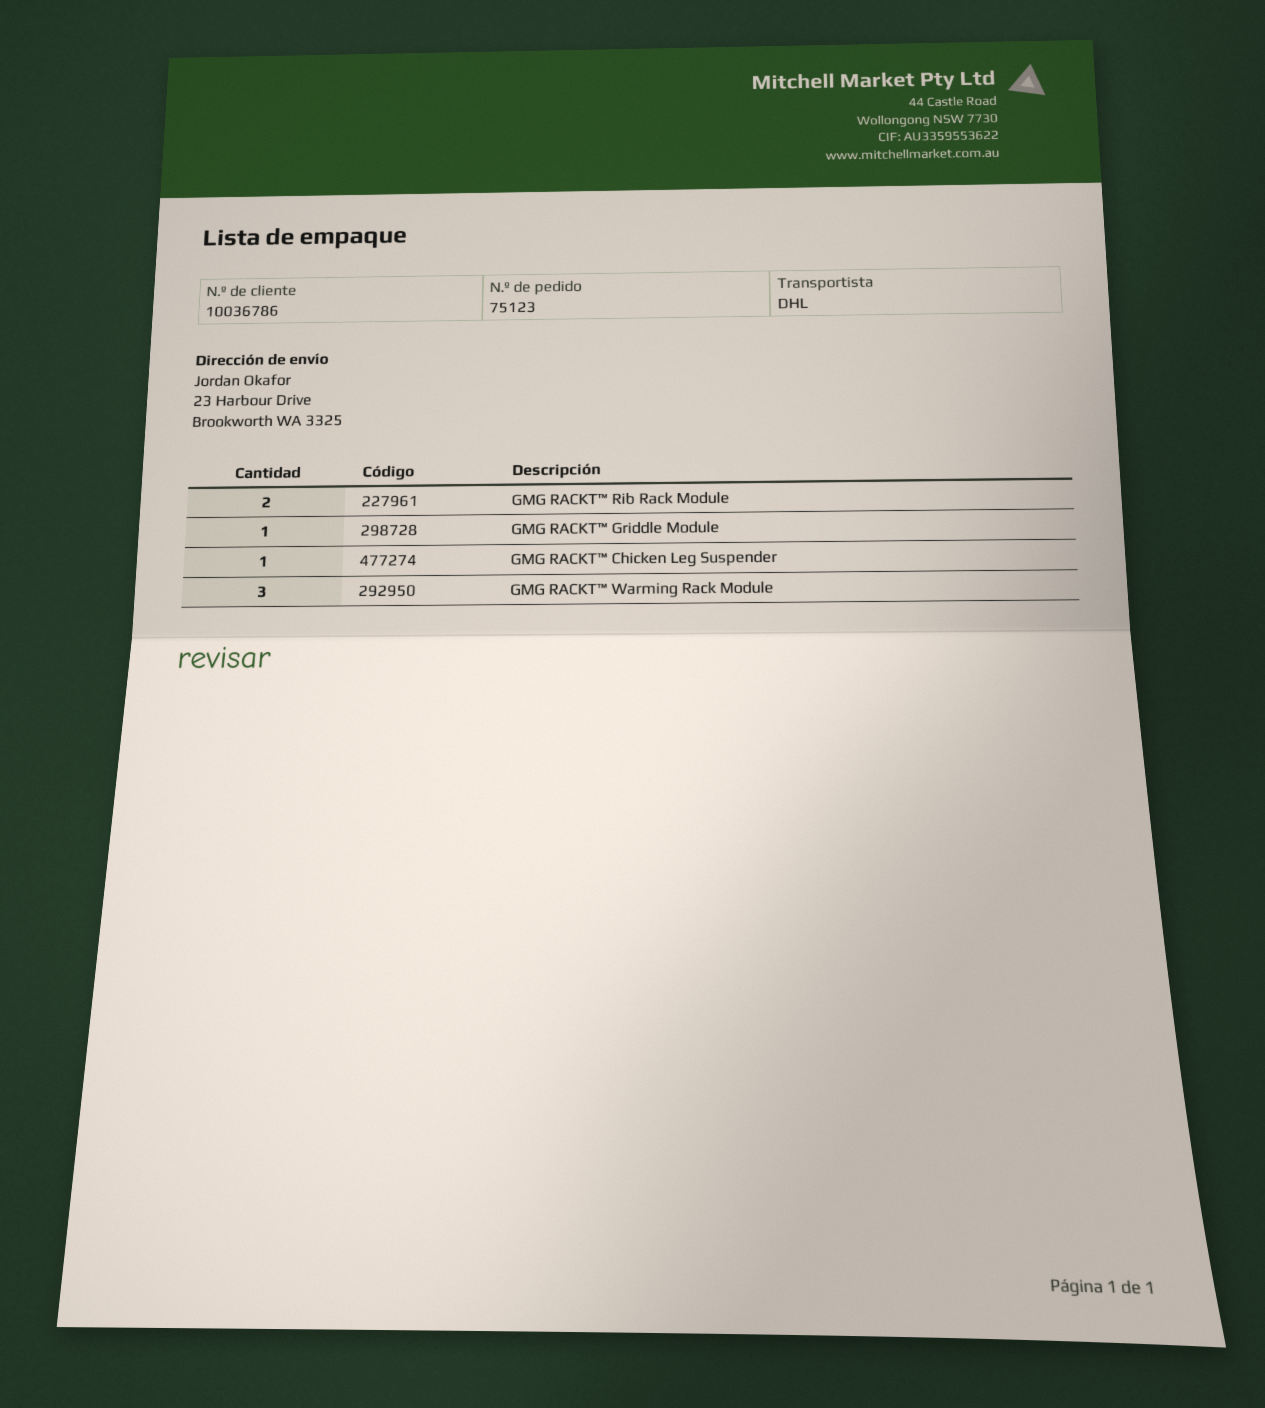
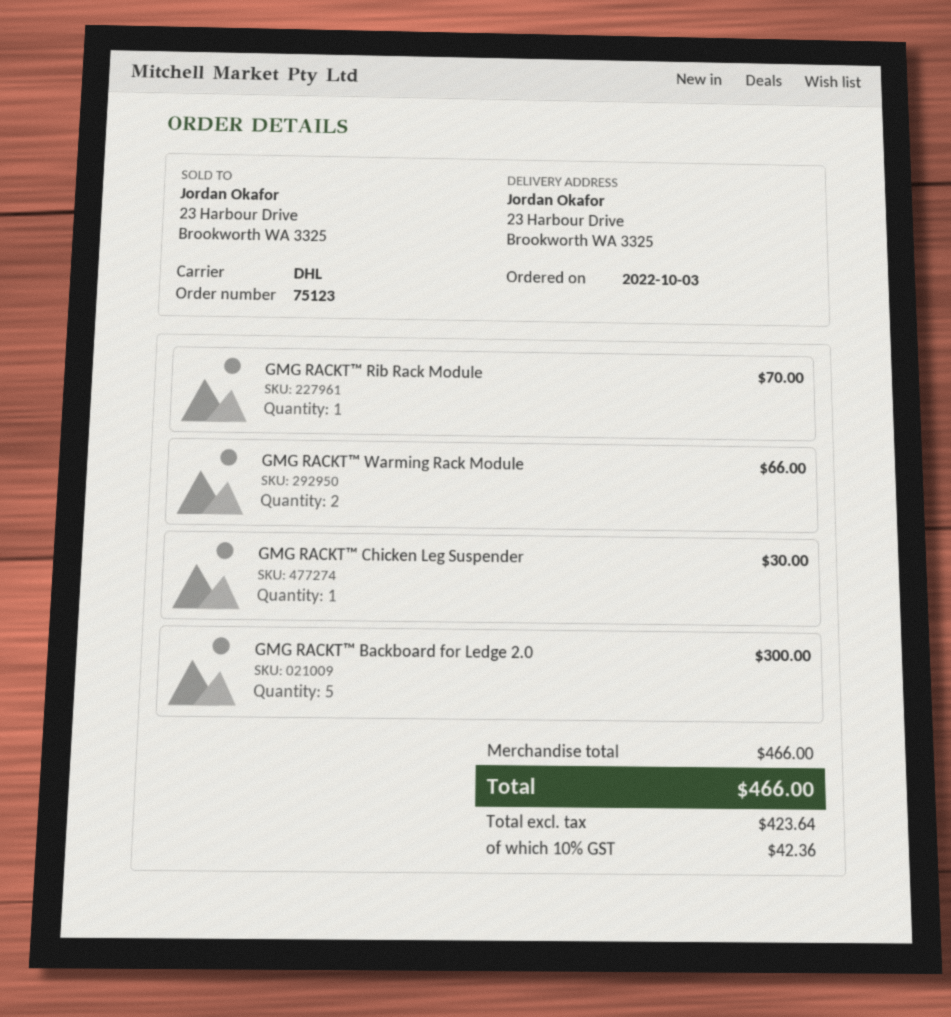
GMG RACKT™ Rib Rack Module: 2 -> 1
GMG RACKT™ Griddle Module: 1 -> none
GMG RACKT™ Warming Rack Module: 3 -> 2
GMG RACKT™ Backboard for Ledge 2.0: none -> 5

